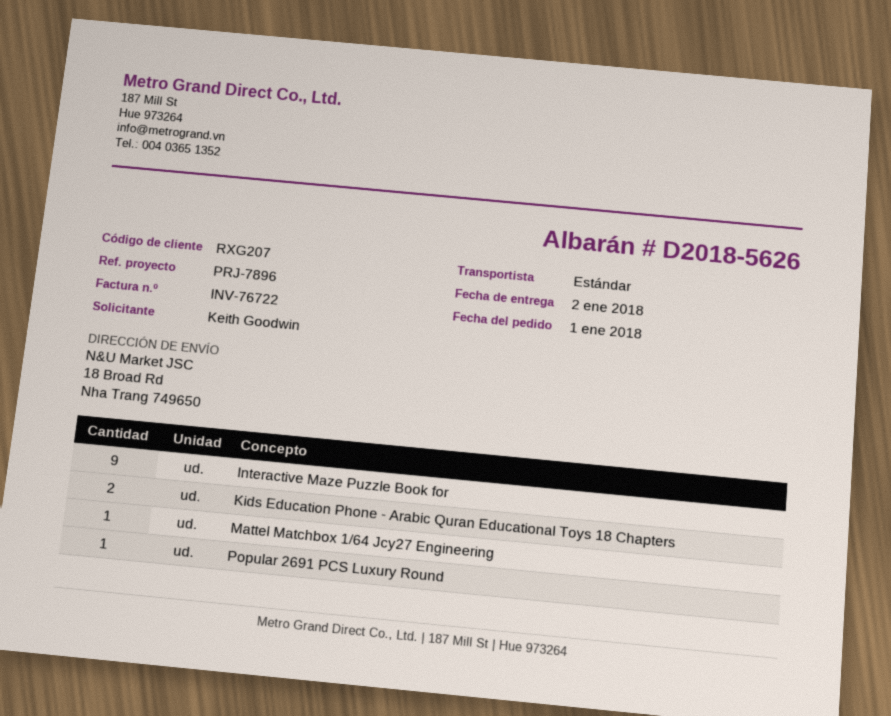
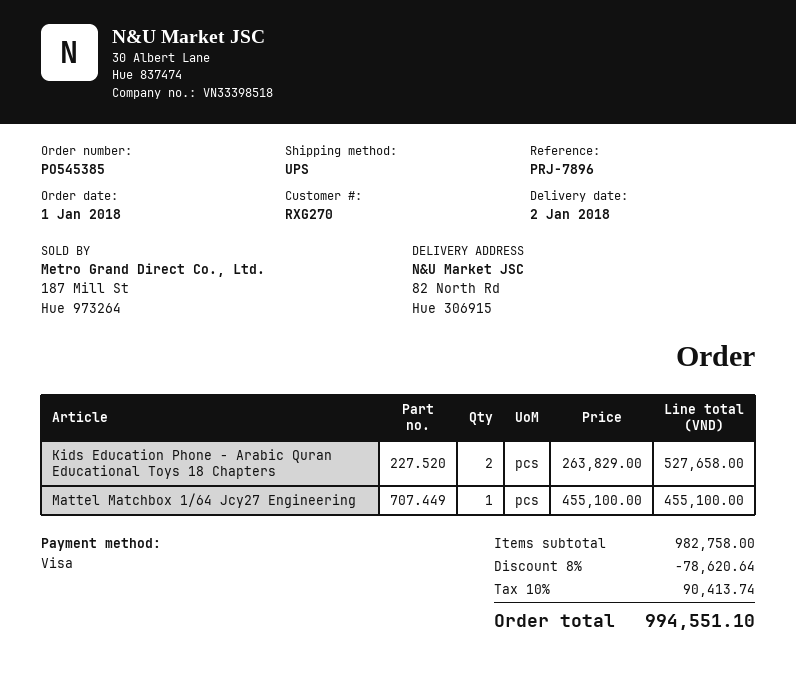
customer number: RXG207 -> RXG270
shipping method: standard -> UPS
ship to: 18 Broad Rd, Nha Trang 749650 -> 82 North Rd, Hue 306915
Interactive Maze Puzzle Book for: 9 -> none
Popular 2691 PCS Luxury Round: 1 -> none

